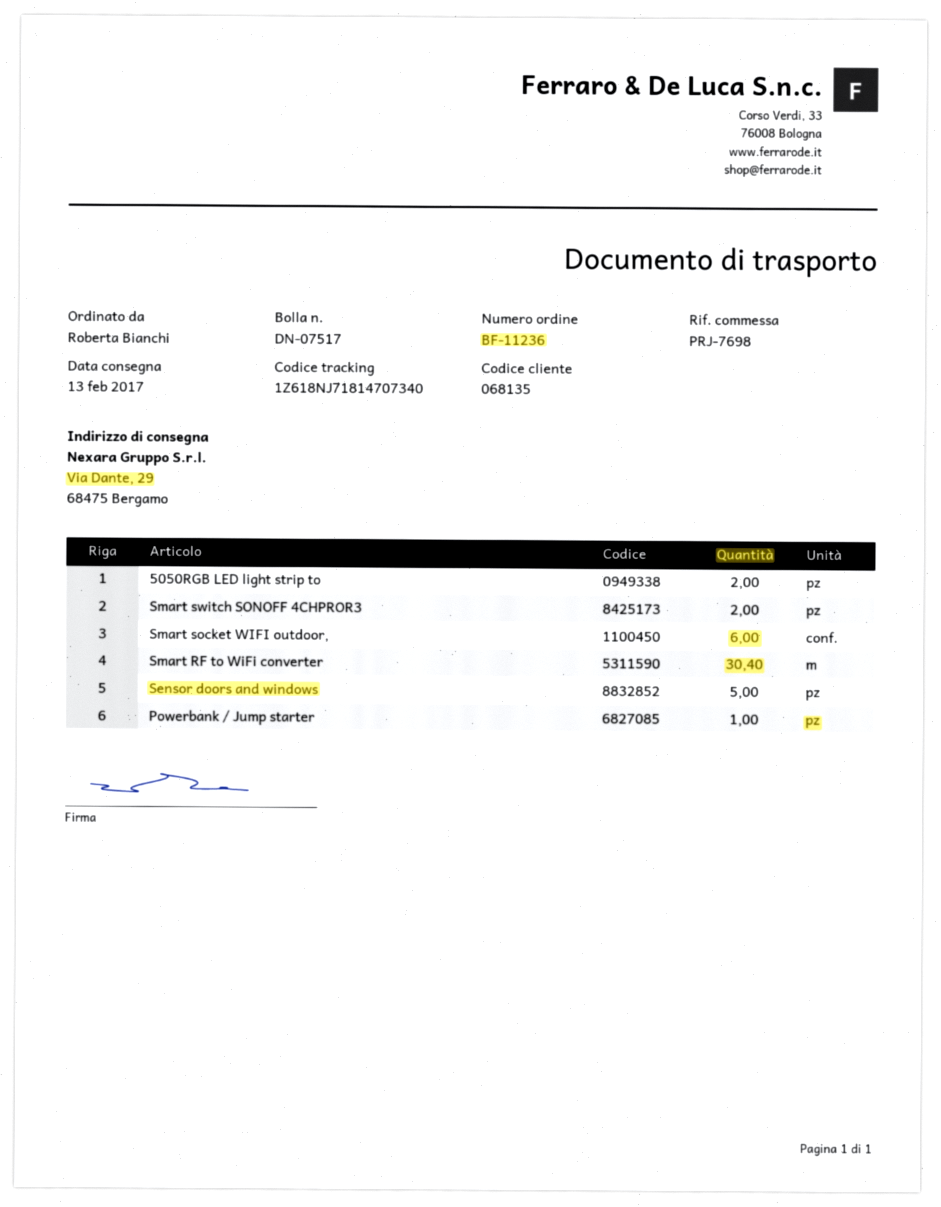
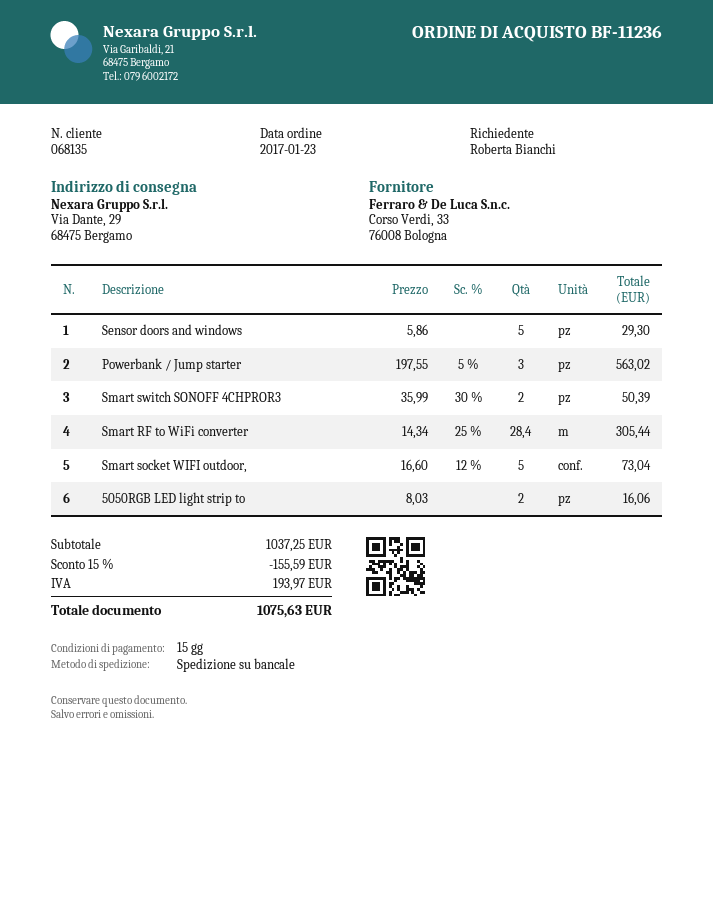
Smart socket WIFI outdoor,: 6 -> 5
Smart RF to WiFi converter: 30.4 -> 28.4
Powerbank / Jump starter: 1 -> 3

